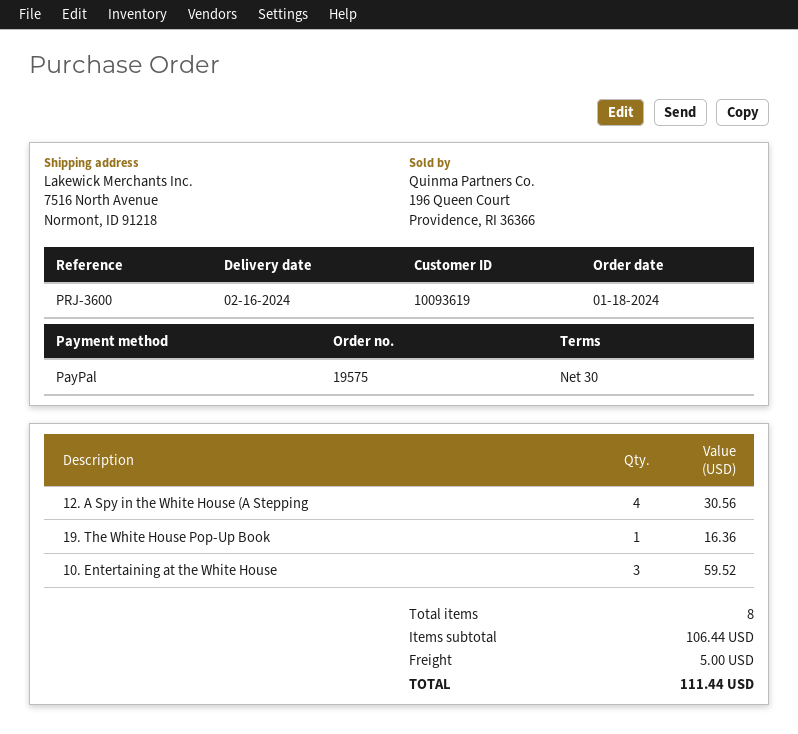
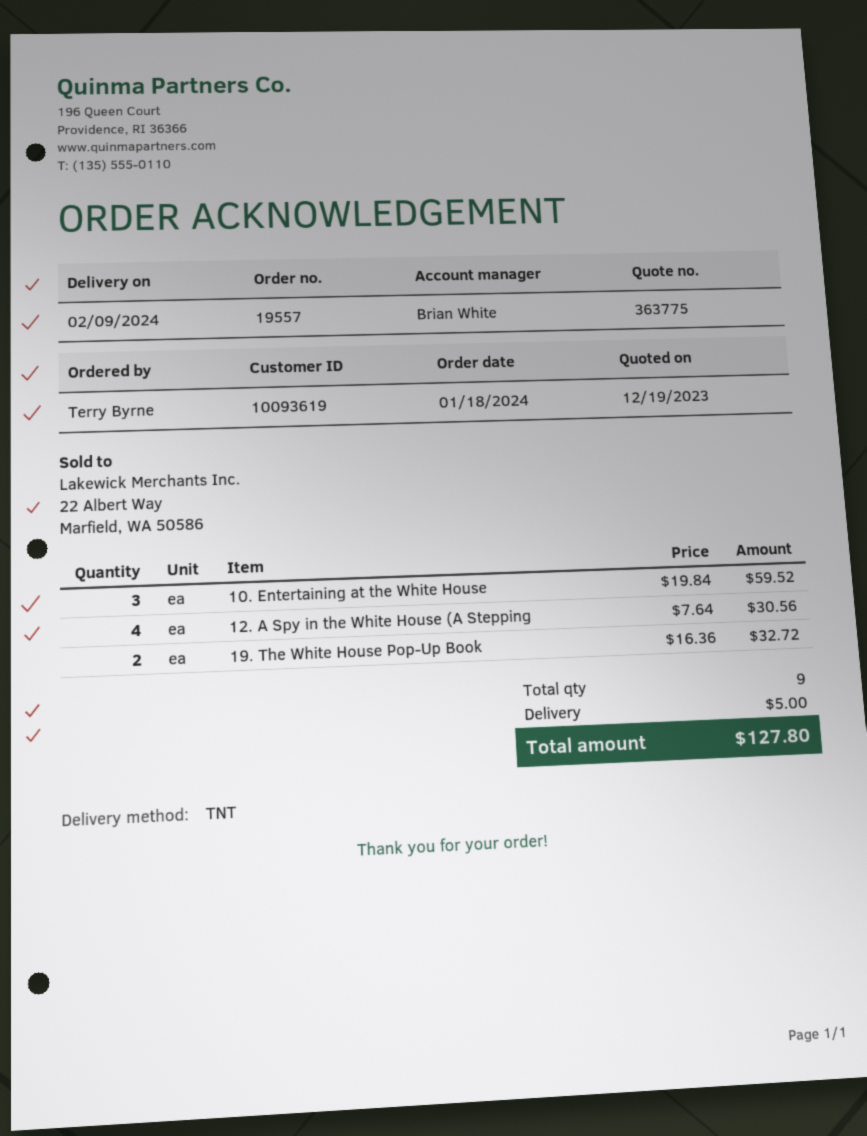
order number: 19575 -> 19557
delivery date: 2024-02-16 -> 2024-02-09
19. The White House Pop-Up Book: 1 for 16.36 -> 2 for 32.72
total quantity: 8 -> 9
total: 111.44 -> 127.80

